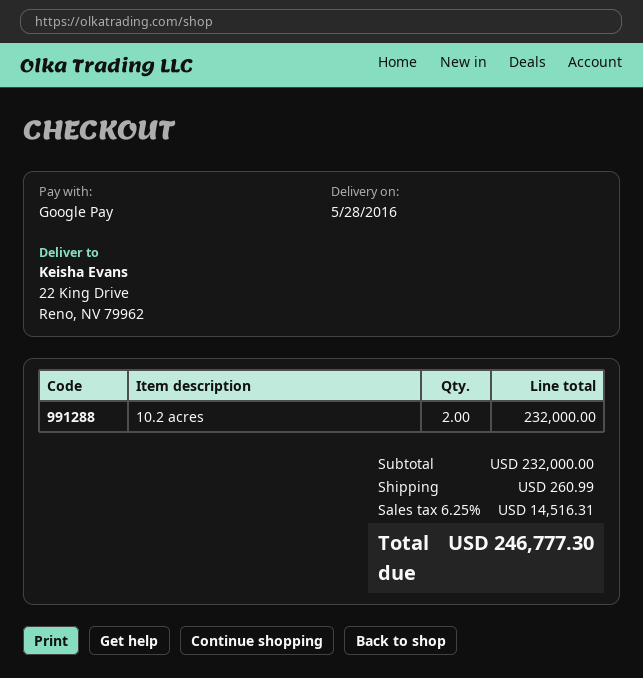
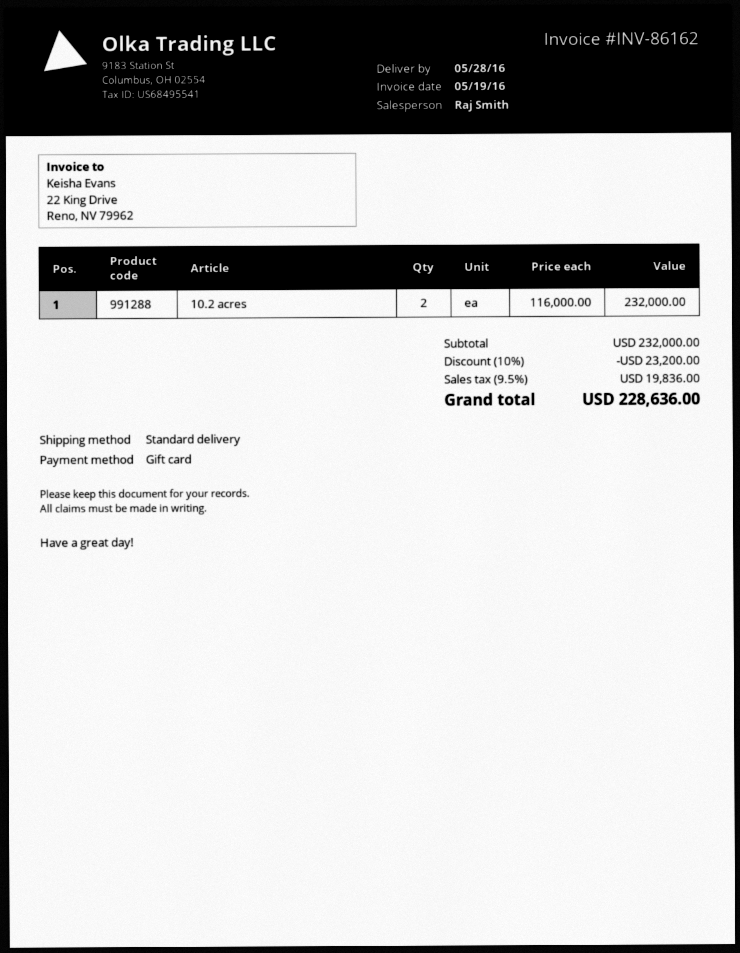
payment method: Google Pay -> gift card
discount: none -> 10% = 23200.00
shipping: 260.99 -> none
tax: 6.25% = 14516.31 -> 9.5% = 19836.00
total: 246777.30 -> 228636.00

